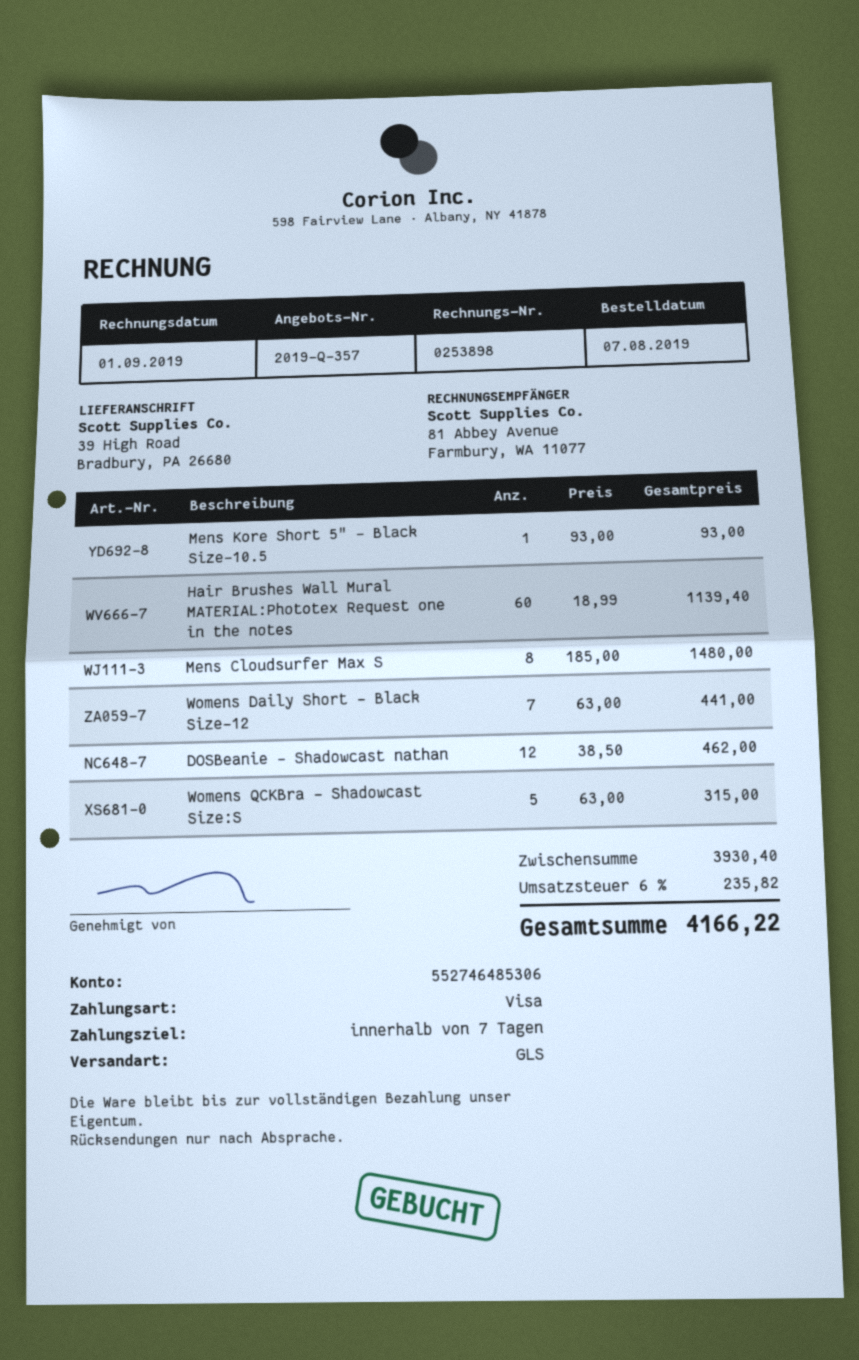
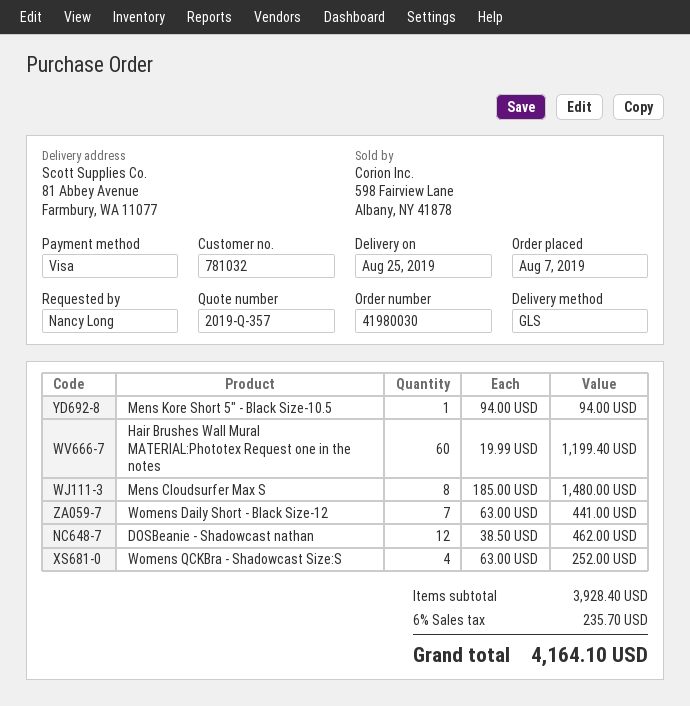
ship to: 39 High Road, Bradbury, PA 26680 -> 81 Abbey Avenue, Farmbury, WA 11077
Mens Kore Short 5" - Black Size-10.5: 1 x 93.00 = 93.00 -> 1 x 94.00 = 94.00
Hair Brushes Wall Mural MATERIAL:Phototex Request one in the notes: 60 x 18.99 = 1139.40 -> 60 x 19.99 = 1199.40
Womens QCKBra - Shadowcast Size:S: 5 x 63.00 = 315.00 -> 4 x 63.00 = 252.00
subtotal: 3930.40 -> 3928.40
tax: 6% = 235.82 -> 6% = 235.70
total: 4166.22 -> 4164.10

